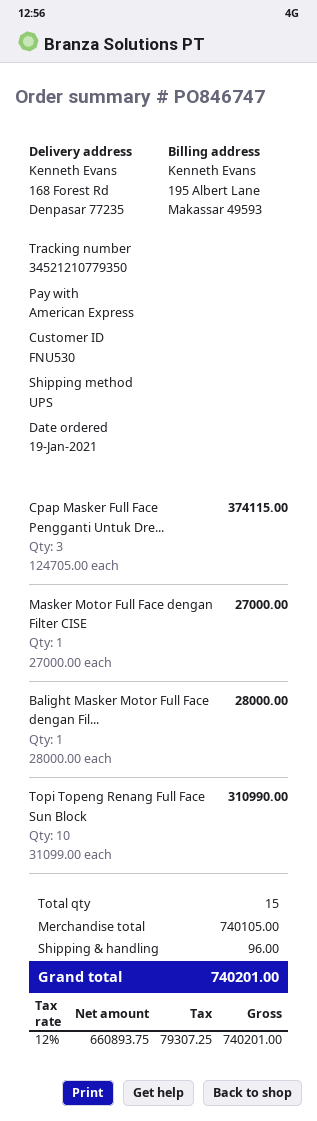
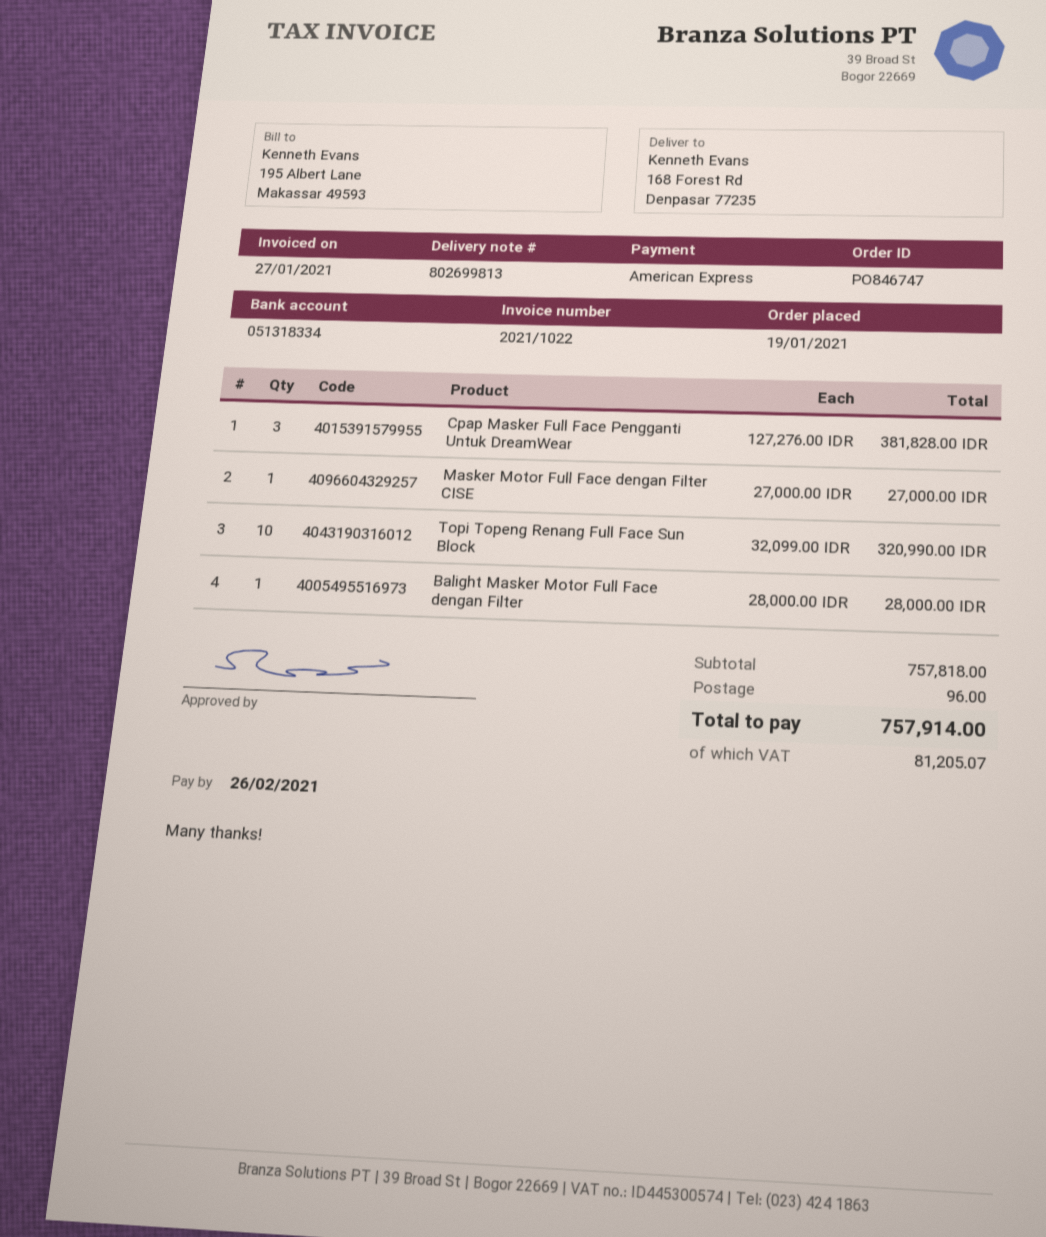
Cpap Masker Full Face Pengganti Untuk Dre...: 3 x 124705.00 = 374115.00 -> 3 x 127276.00 = 381828.00
Topi Topeng Renang Full Face Sun Block: 10 x 31099.00 = 310990.00 -> 10 x 32099.00 = 320990.00
subtotal: 740105.00 -> 757818.00
tax: 79307.25 -> 81205.07
total: 740201.00 -> 757914.00

